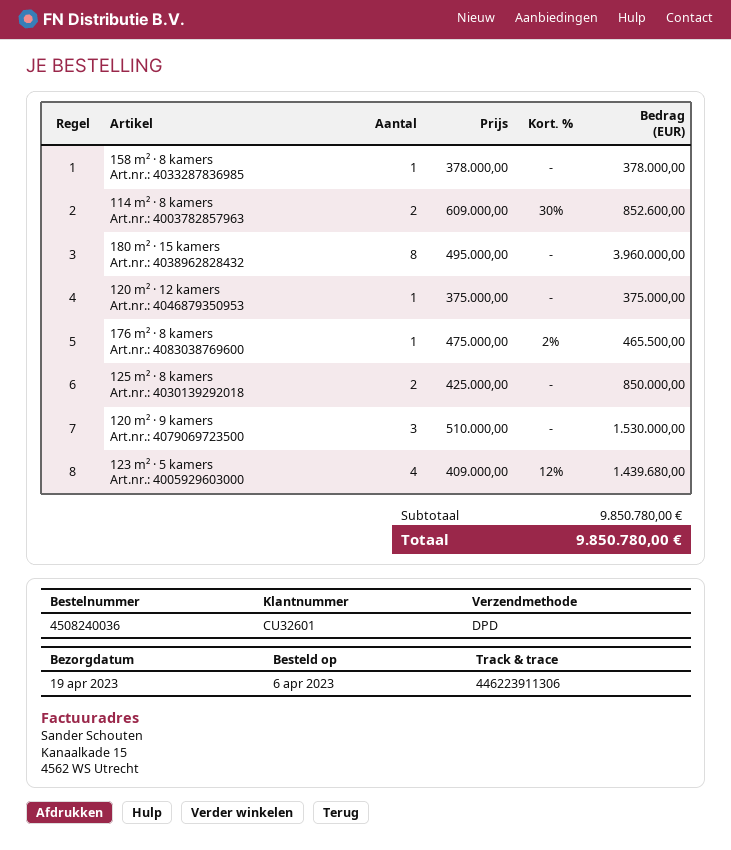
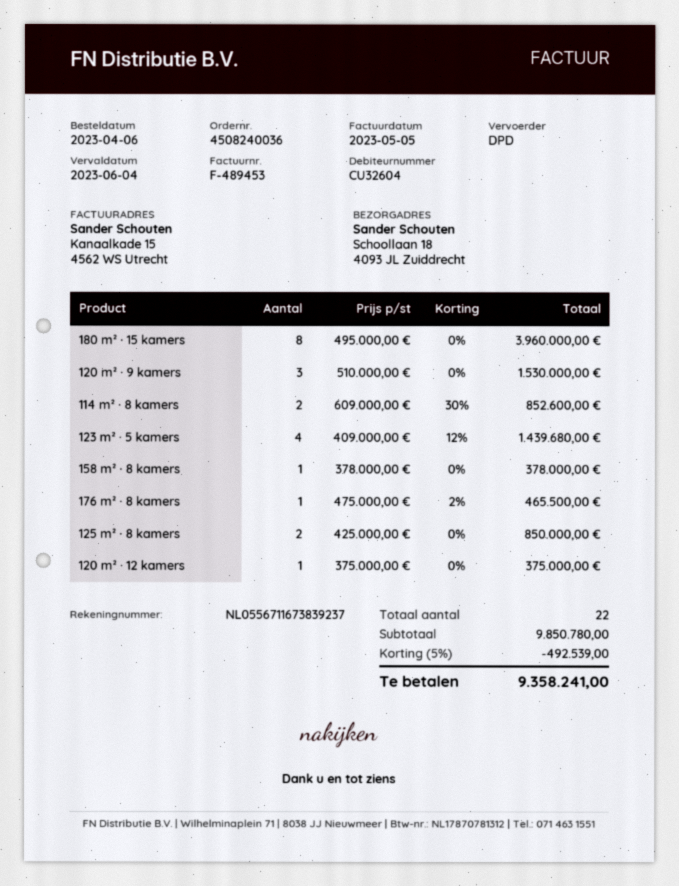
customer number: CU32601 -> CU32604
discount: none -> 5% = 492539.00
total: 9850780.00 -> 9358241.00

